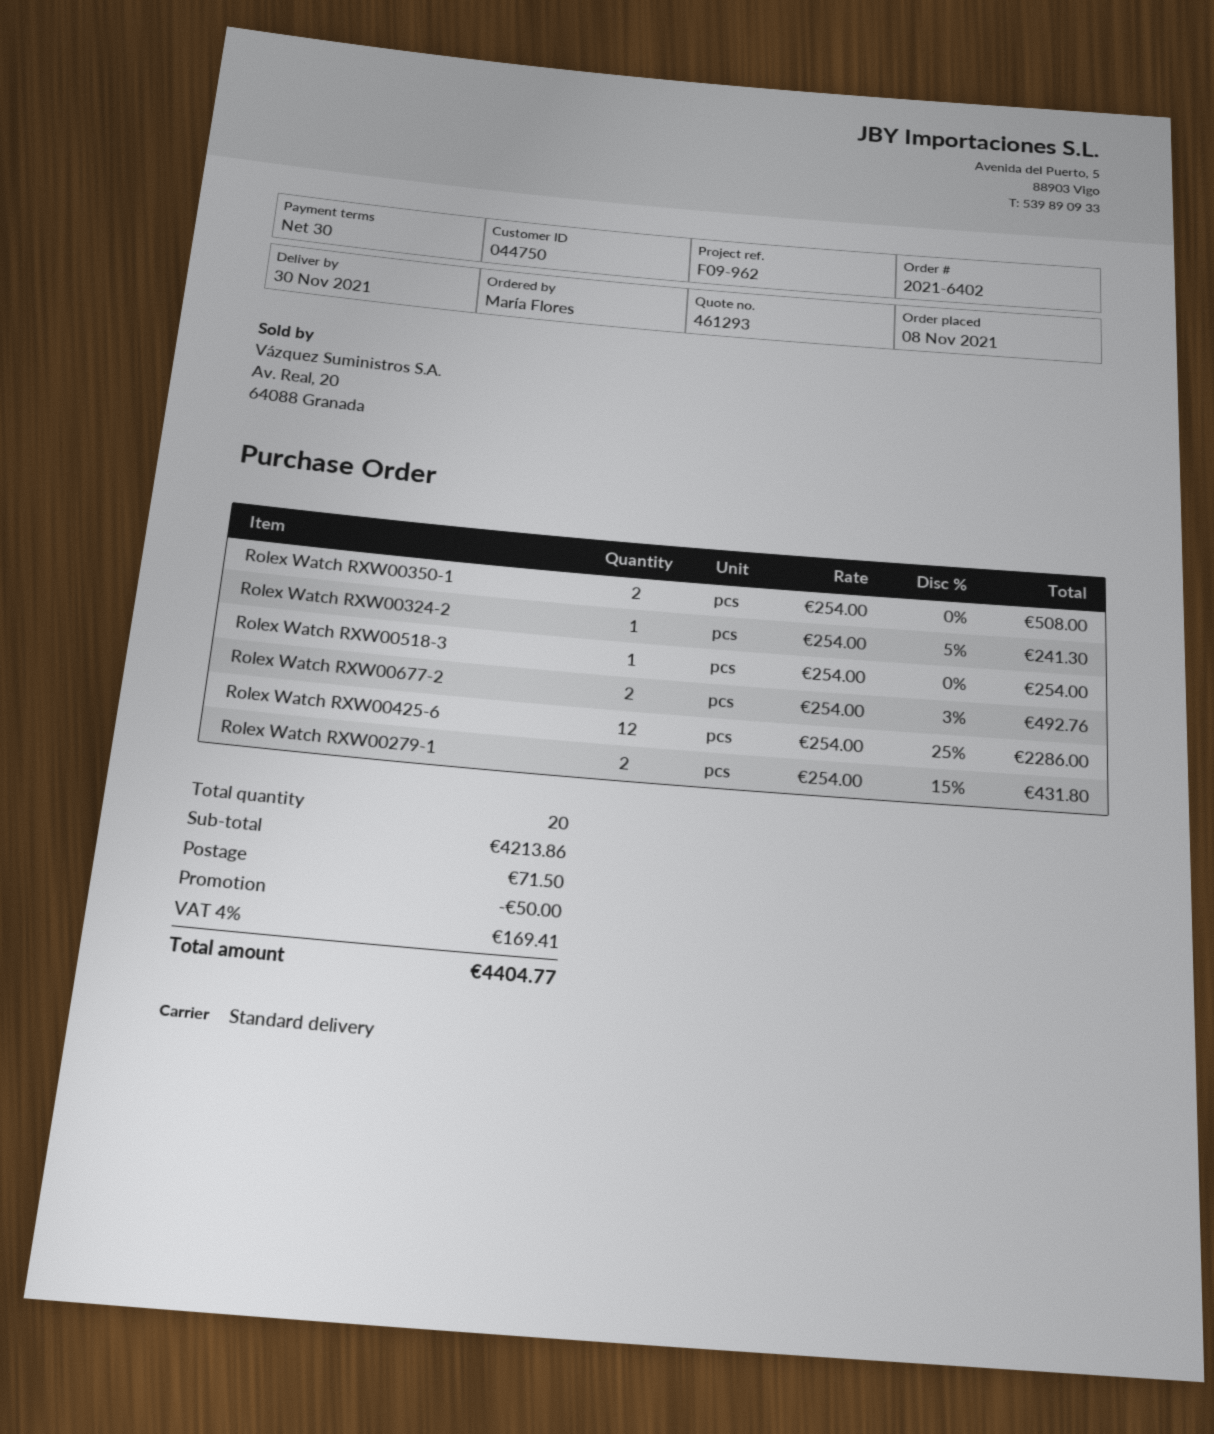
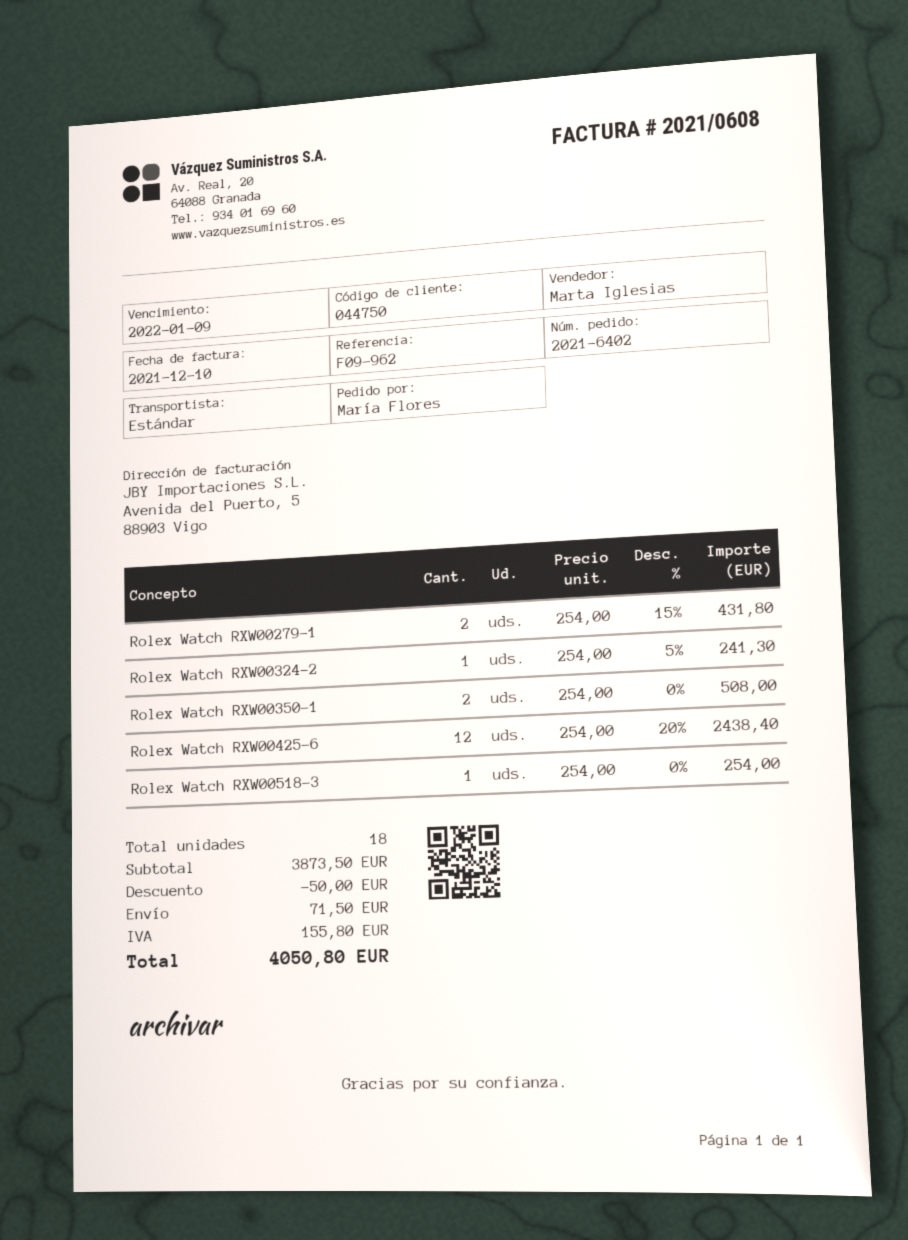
Rolex Watch RXW00677-2: 2 x 254.00 - 3% = 492.76 -> none
Rolex Watch RXW00425-6: 12 x 254.00 - 25% = 2286.00 -> 12 x 254.00 - 20% = 2438.40
total quantity: 20 -> 18
subtotal: 4213.86 -> 3873.50
tax: 169.41 -> 155.80
total: 4404.77 -> 4050.80

